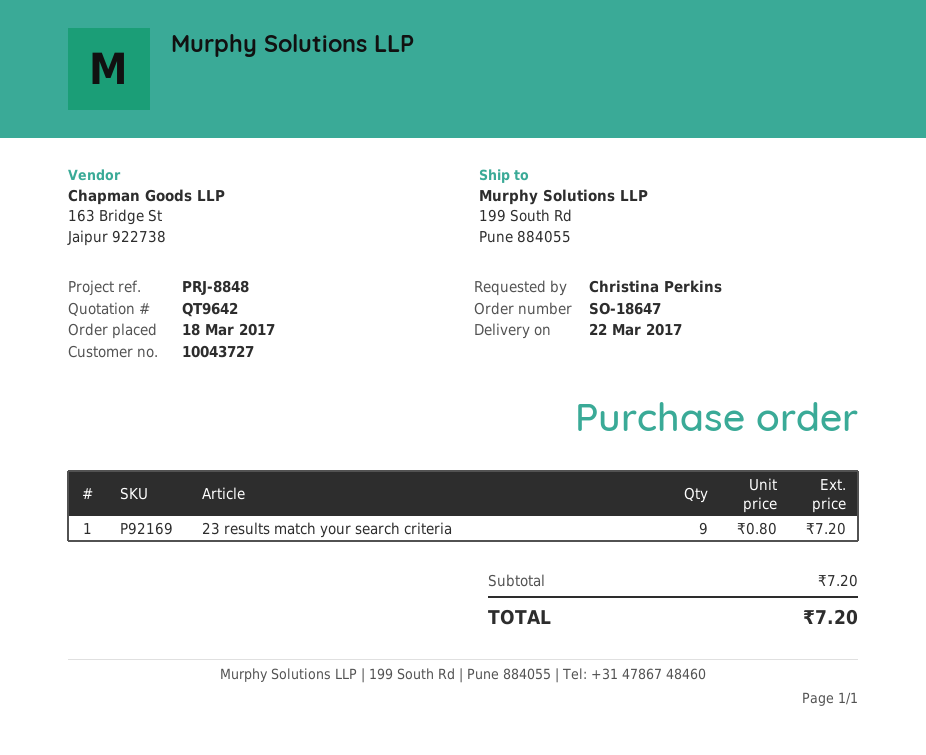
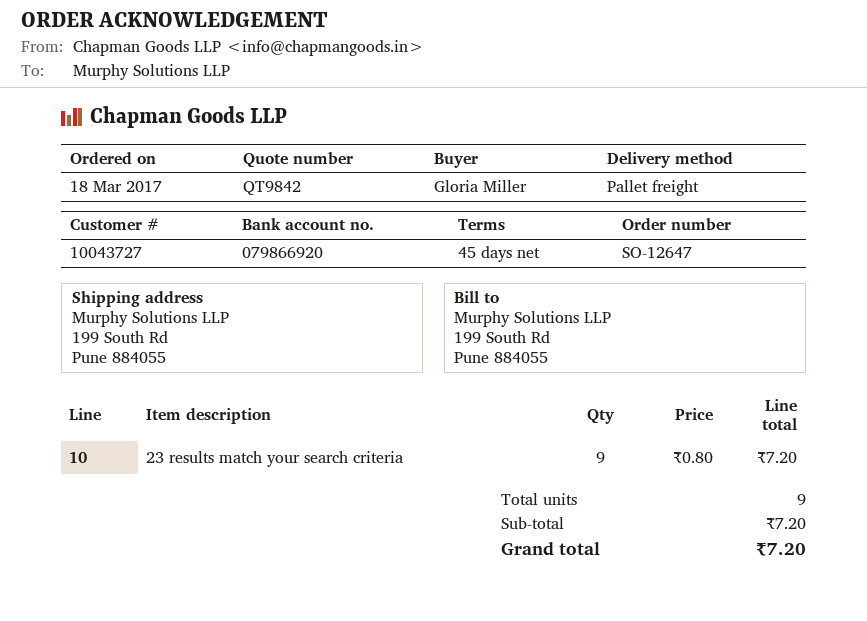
quote number: QT9642 -> QT9842
order number: SO-18647 -> SO-12647
ordered by: Christina Perkins -> Gloria Miller

